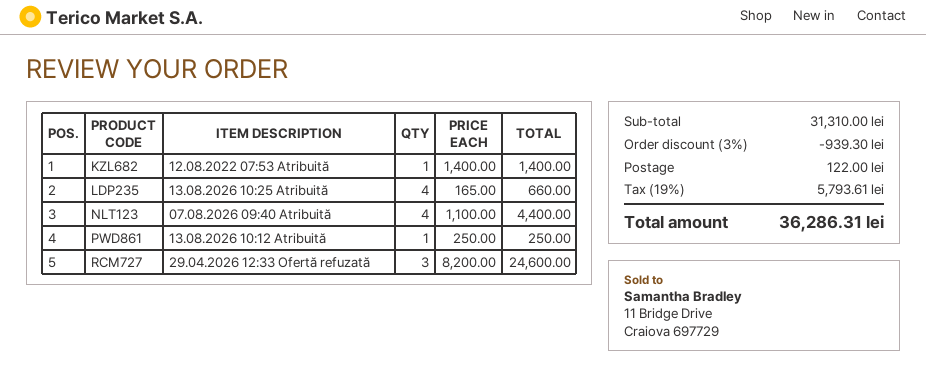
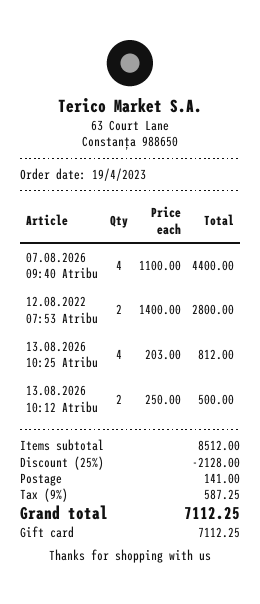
12.08.2022 07:53 Atribuită: 1 x 1400.00 = 1400.00 -> 2 x 1400.00 = 2800.00
13.08.2026 10:25 Atribuită: 4 x 165.00 = 660.00 -> 4 x 203.00 = 812.00
13.08.2026 10:12 Atribuită: 1 x 250.00 = 250.00 -> 2 x 250.00 = 500.00
29.04.2026 12:33 Ofertă refuzată: 3 x 8200.00 = 24600.00 -> none
subtotal: 31310.00 -> 8512.00
discount: 3% = 939.30 -> 25% = 2128.00
shipping: 122.00 -> 141.00
tax: 19% = 5793.61 -> 9% = 587.25
total: 36286.31 -> 7112.25

